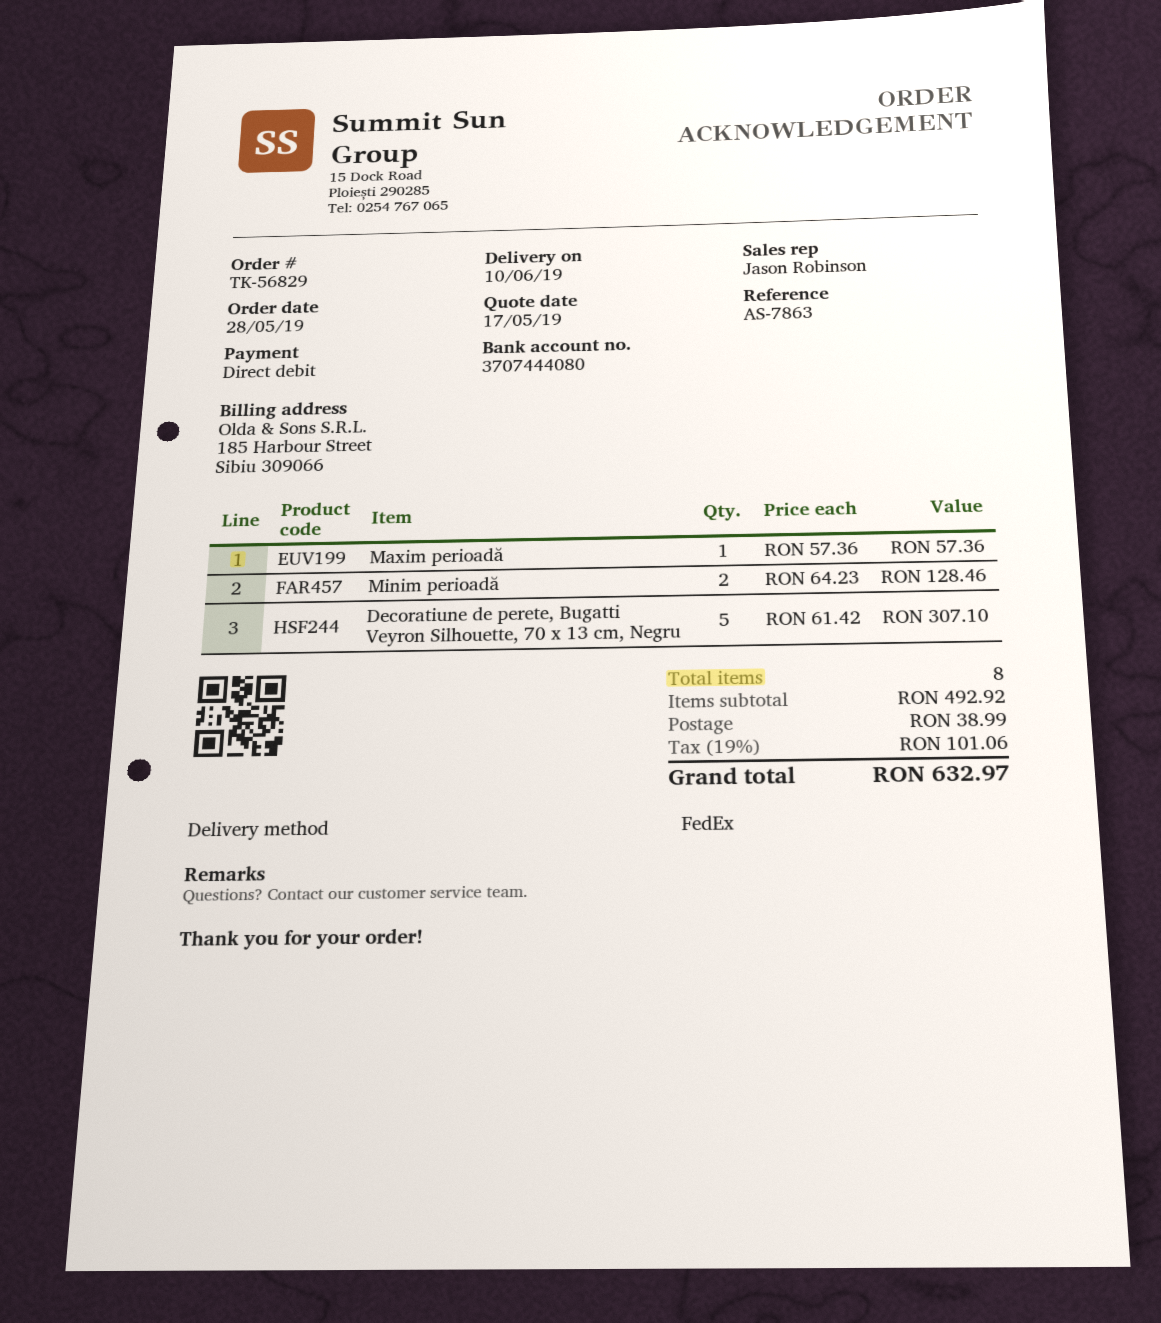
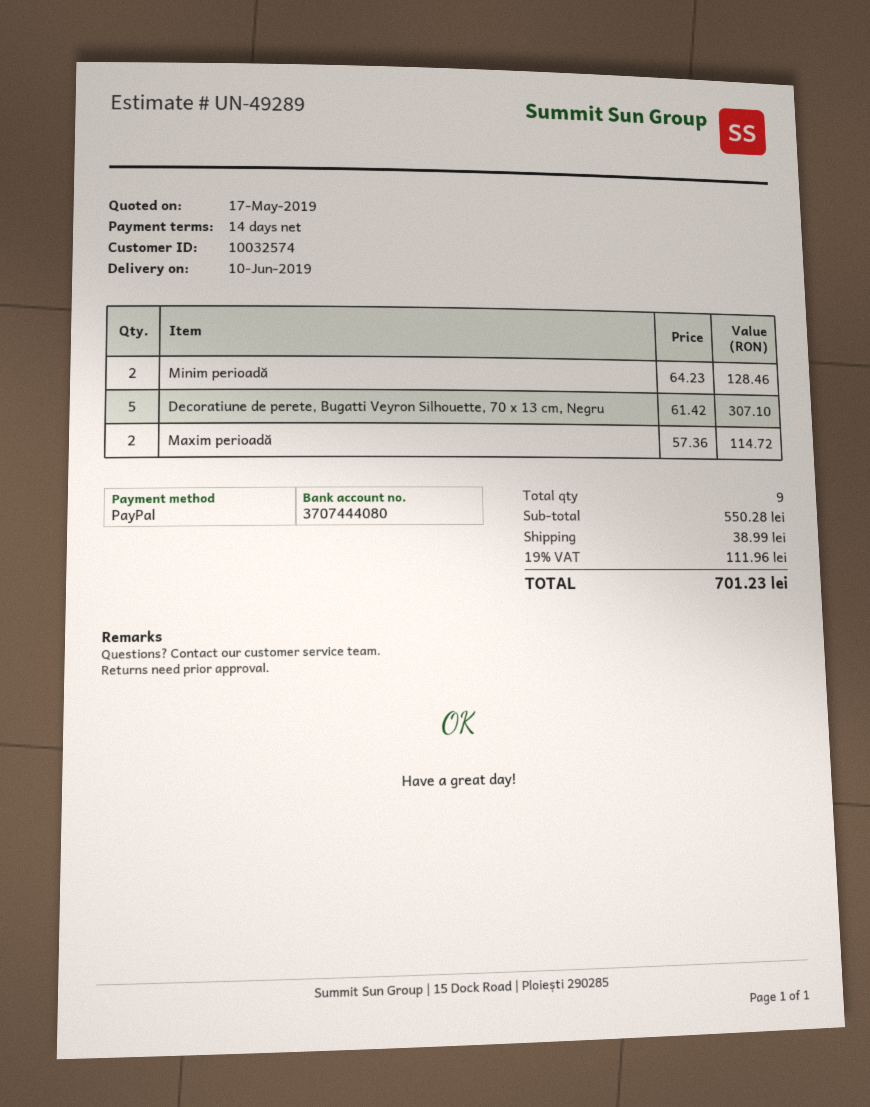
payment method: direct debit -> PayPal
Maxim perioadă: 1 x 57.36 = 57.36 -> 2 x 57.36 = 114.72
total quantity: 8 -> 9
subtotal: 492.92 -> 550.28
tax: 19% = 101.06 -> 19% = 111.96
total: 632.97 -> 701.23

